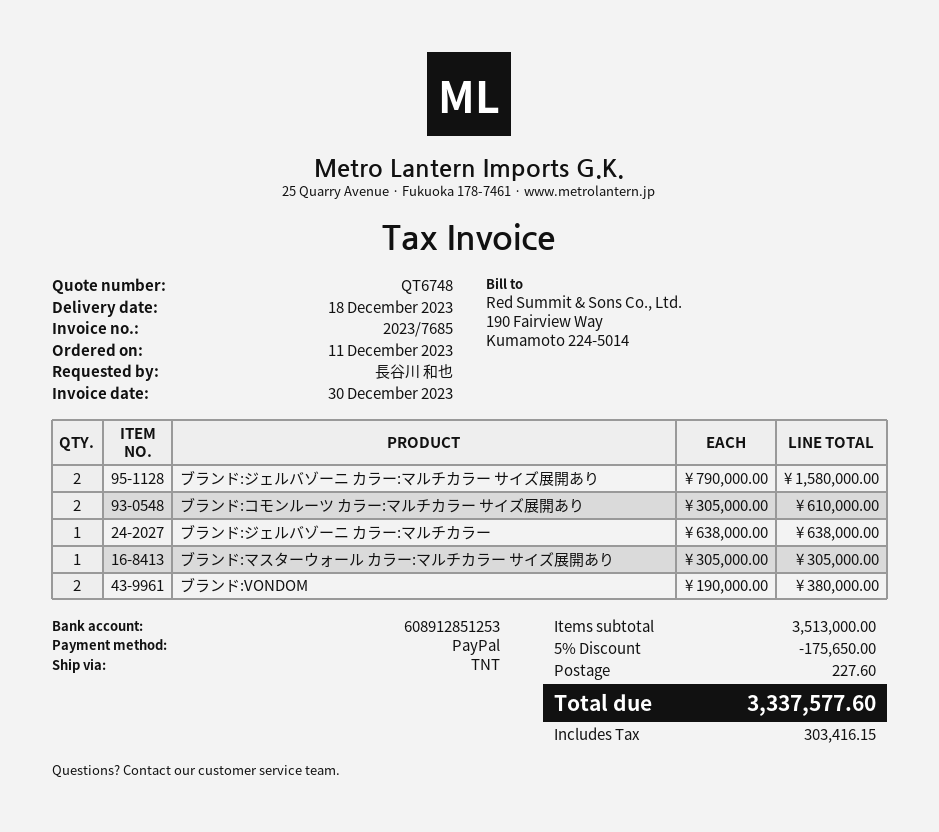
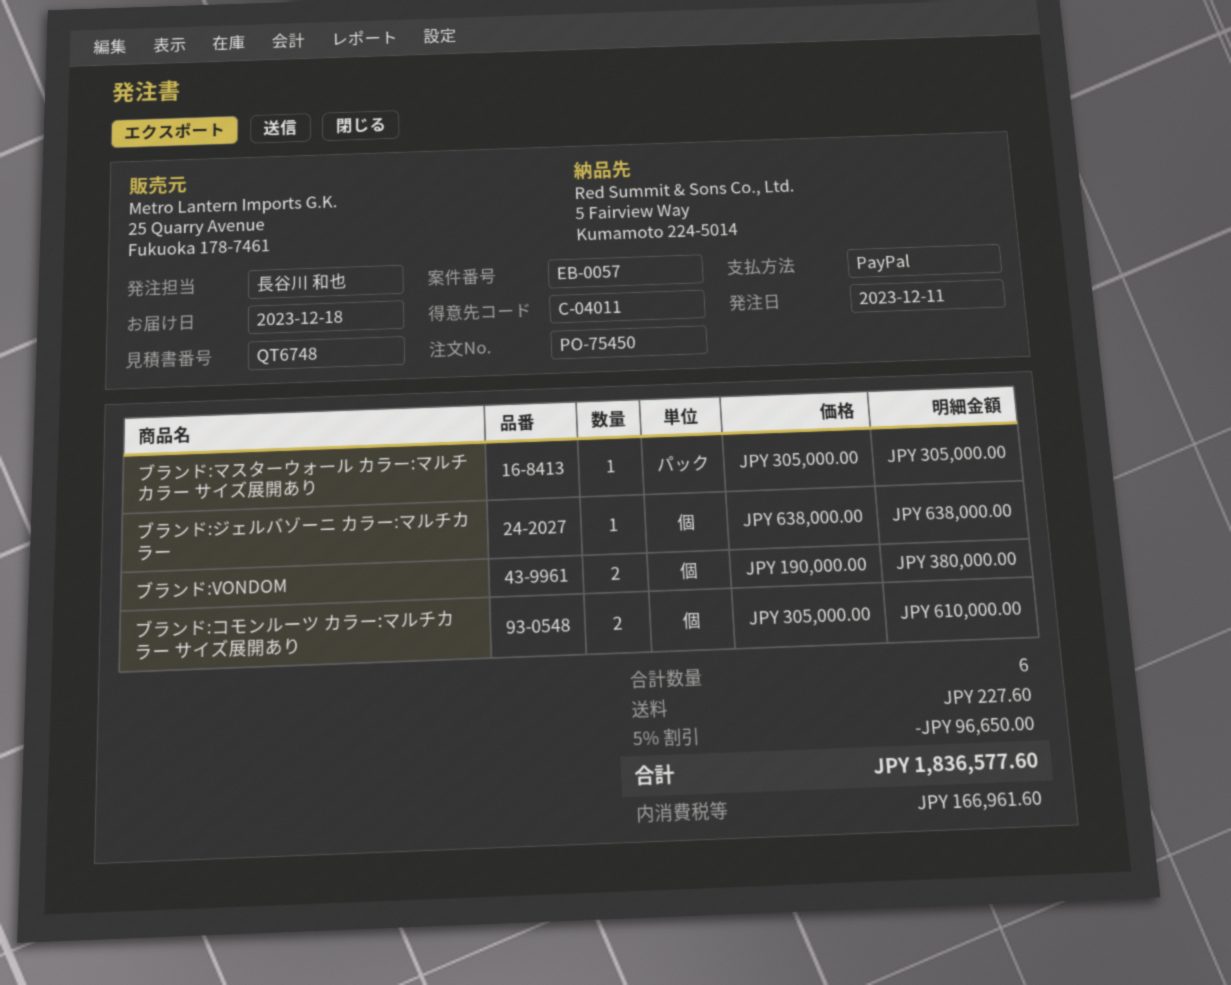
ブランド:ジェルバゾーニ カラー:マルチカラー サイズ展開あり: 2 x 790000.00 = 1580000.00 -> none
discount: 5% = 175650.00 -> 5% = 96650.00
tax: 303416.15 -> 166961.60
total: 3337577.60 -> 1836577.60

